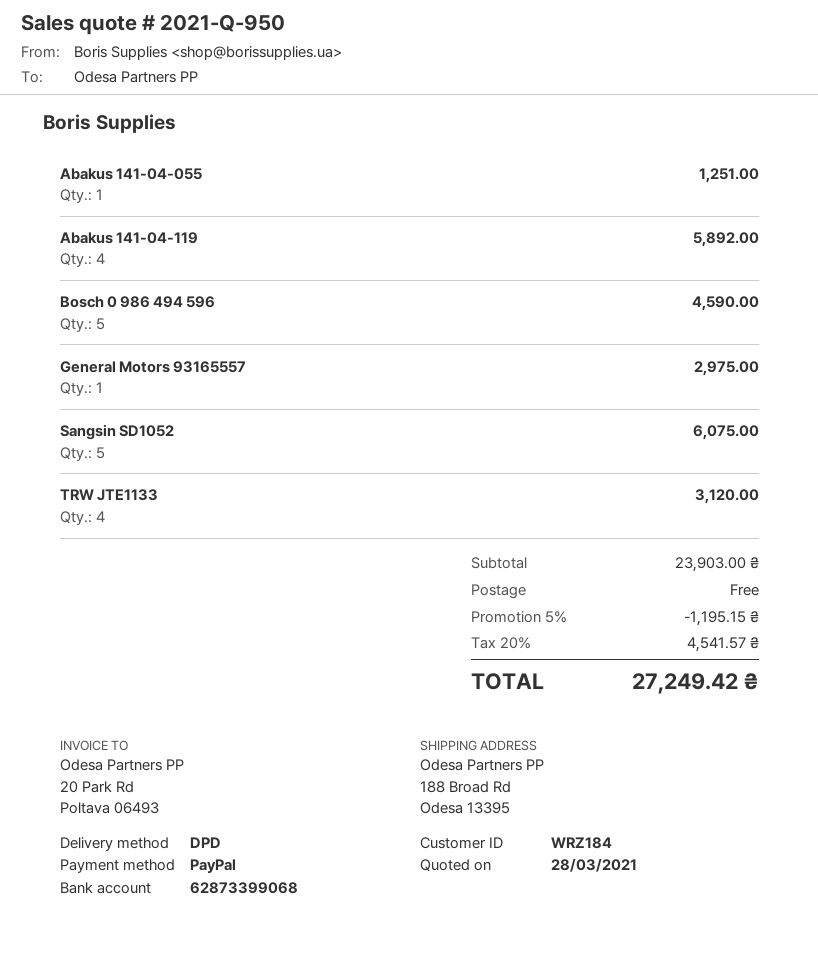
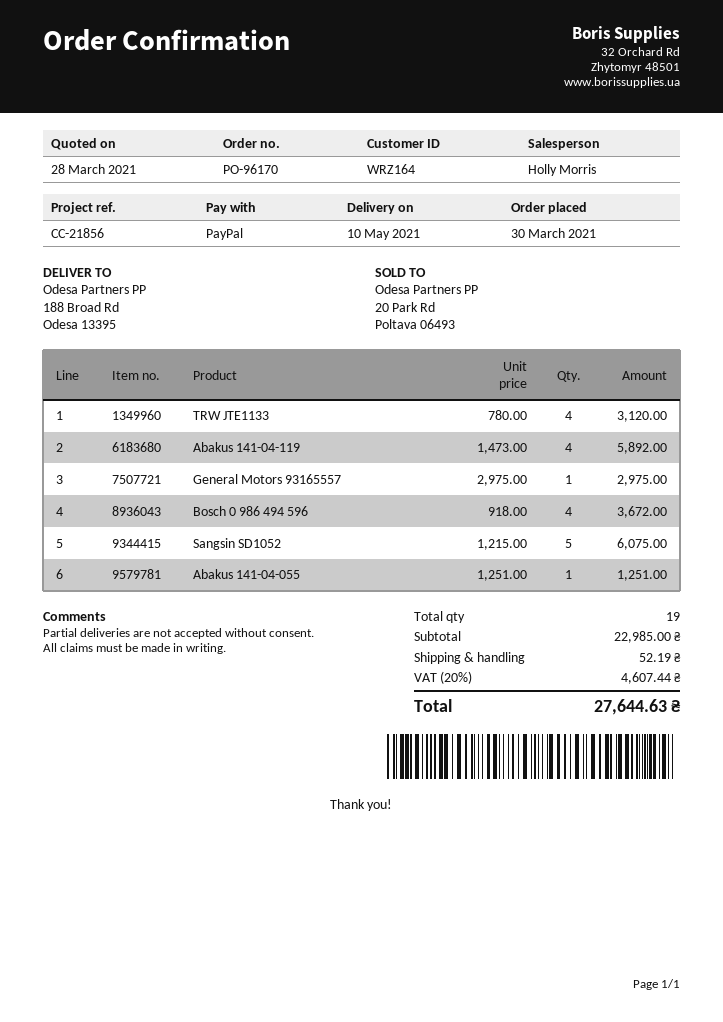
customer number: WRZ184 -> WRZ164
Bosch 0 986 494 596: 5 for 4590.00 -> 4 for 3672.00
subtotal: 23903.00 -> 22985.00
discount: 5% = 1195.15 -> none
shipping: 0.00 -> 52.19
tax: 20% = 4541.57 -> 20% = 4607.44
total: 27249.42 -> 27644.63

